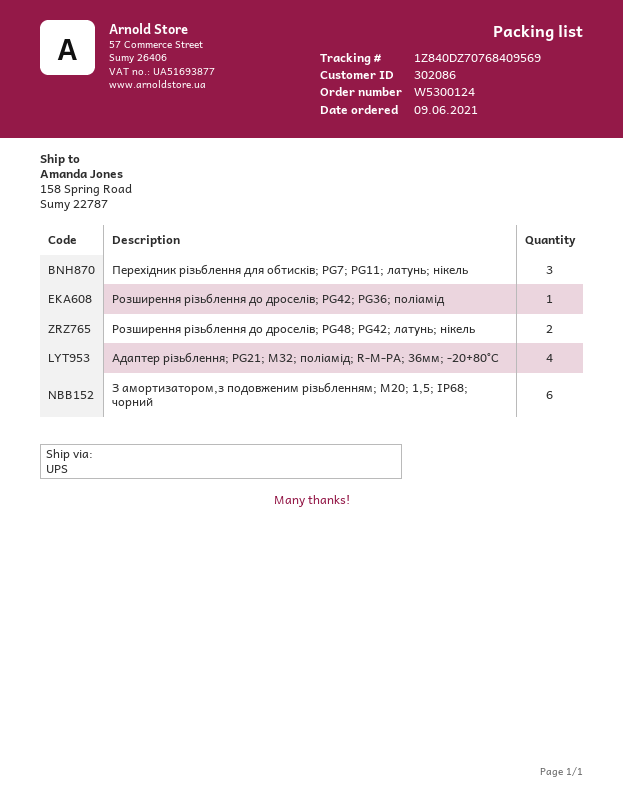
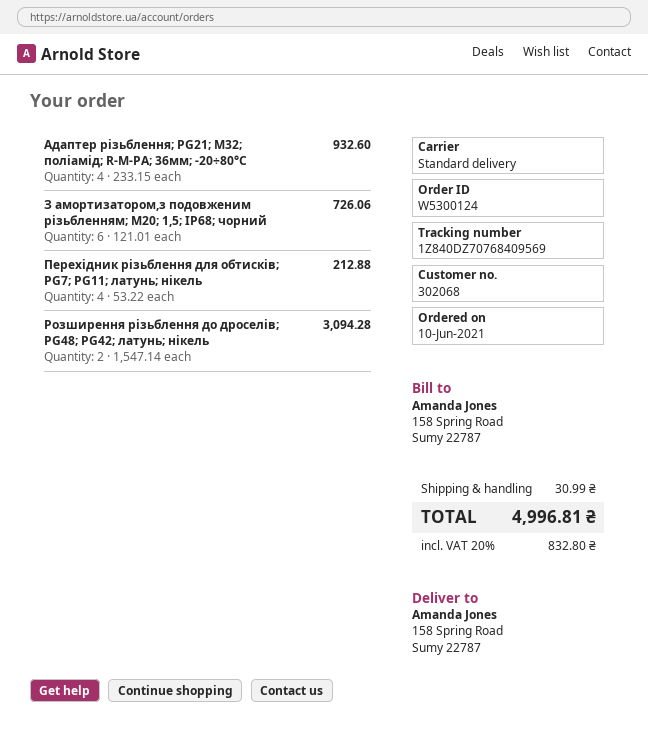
order date: 2021-06-09 -> 2021-06-10
customer number: 302086 -> 302068
shipping method: UPS -> standard
Перехідник різьблення для обтисків; PG7; PG11; латунь; нікель: 3 -> 4
Розширення різьблення до дроселів; PG42; PG36; поліамід: 1 -> none

